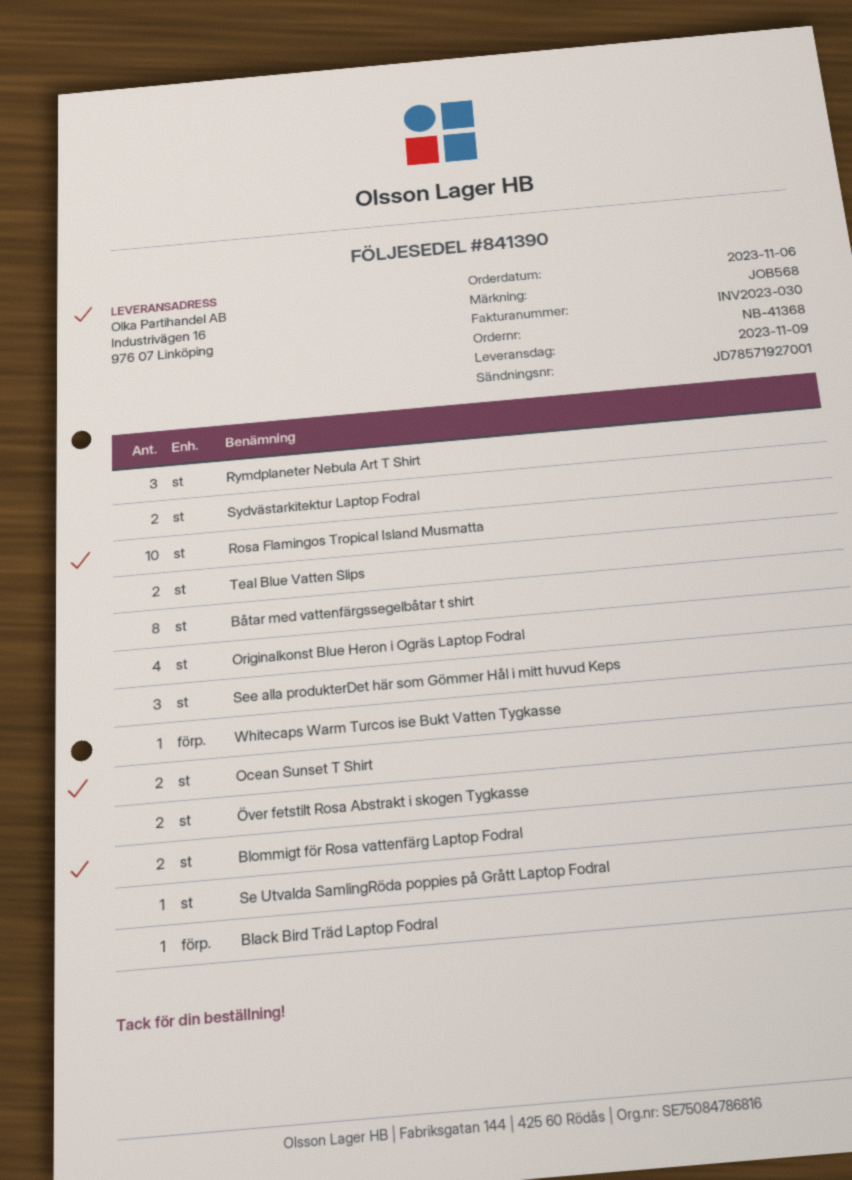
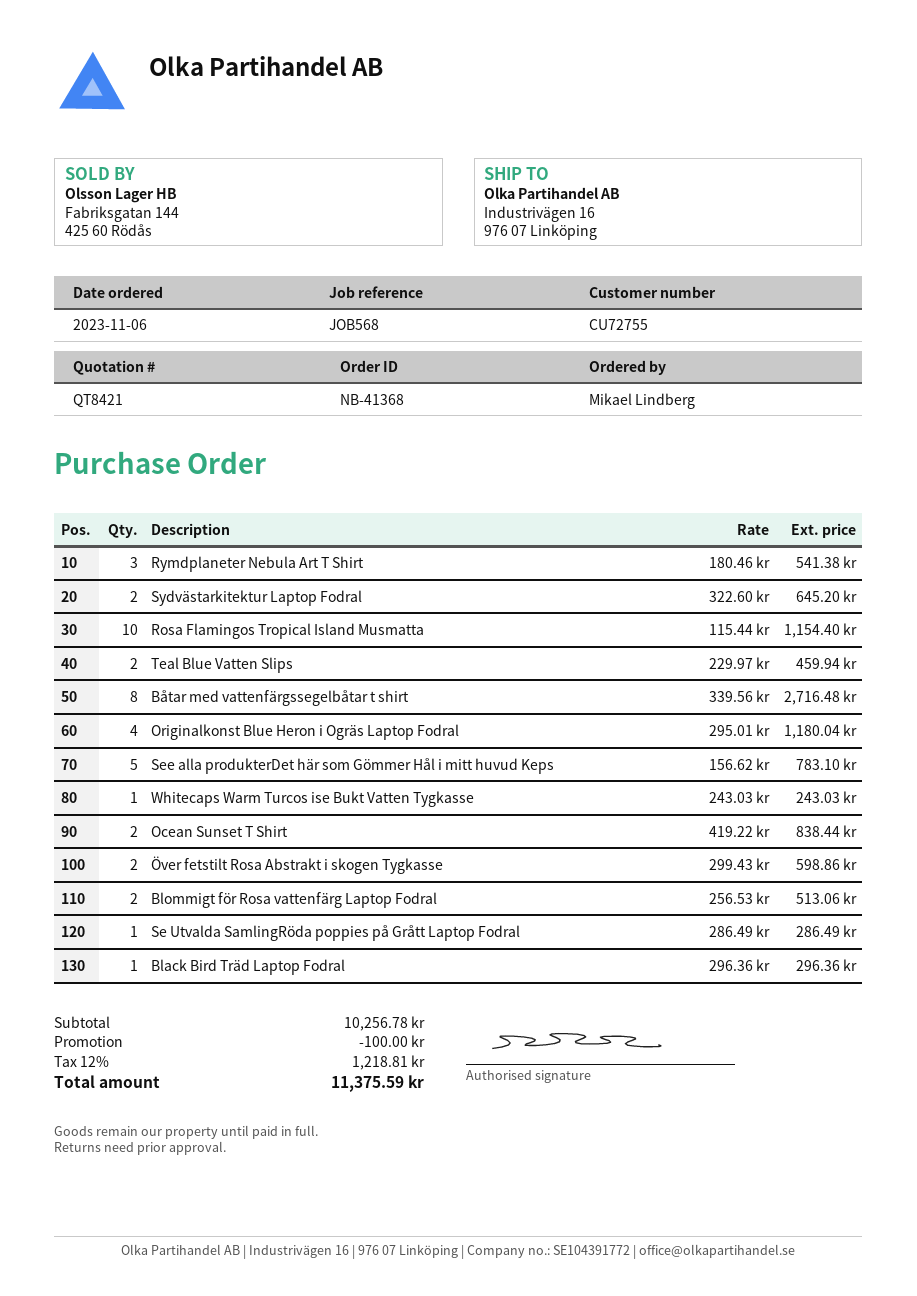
See alla produkterDet här som Gömmer Hål i mitt huvud Keps: 3 -> 5

